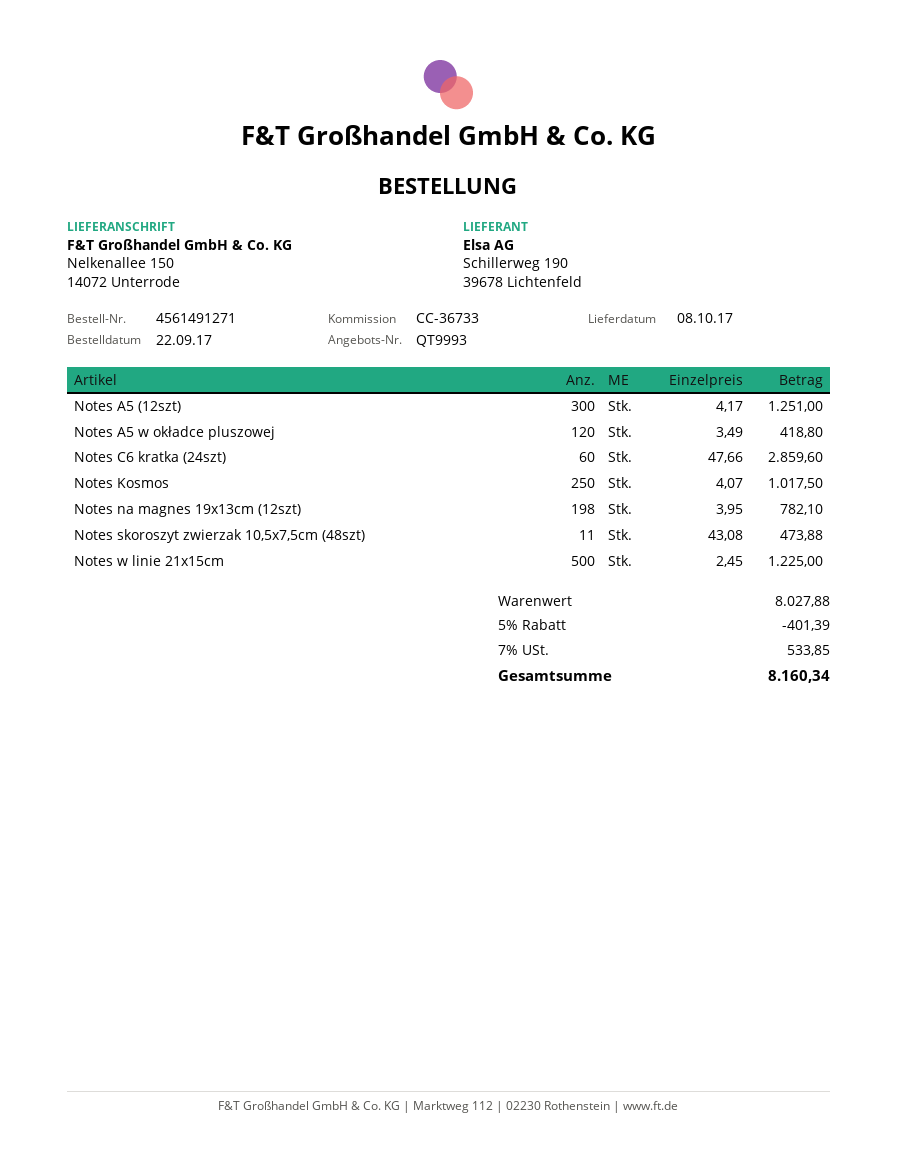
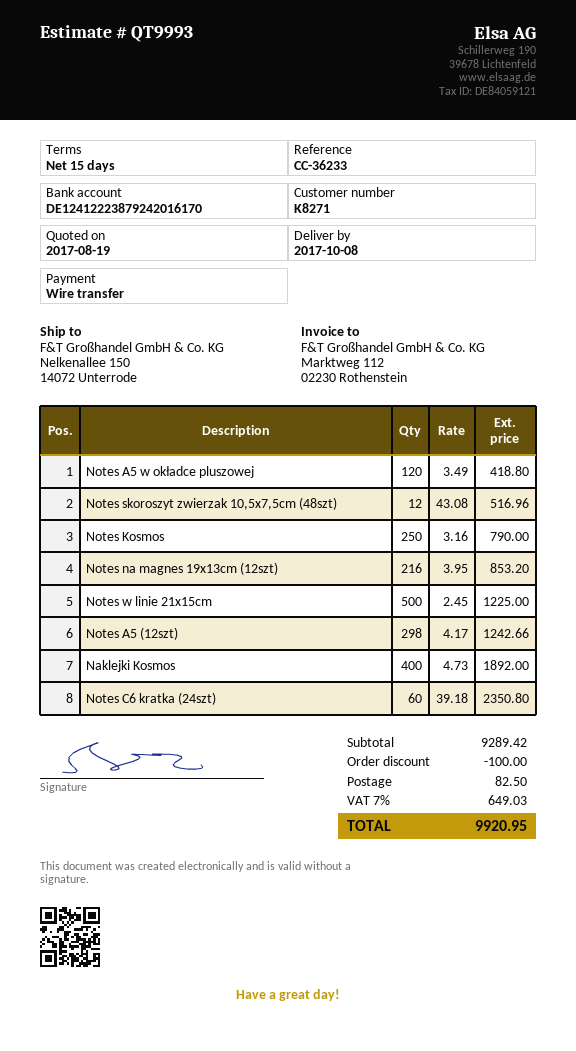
reference: CC-36733 -> CC-36233
Notes A5 (12szt): 300 x 4.17 = 1251.00 -> 298 x 4.17 = 1242.66
Notes C6 kratka (24szt): 60 x 47.66 = 2859.60 -> 60 x 39.18 = 2350.80
Notes Kosmos: 250 x 4.07 = 1017.50 -> 250 x 3.16 = 790.00
Notes na magnes 19x13cm (12szt): 198 x 3.95 = 782.10 -> 216 x 3.95 = 853.20
Notes skoroszyt zwierzak 10,5x7,5cm (48szt): 11 x 43.08 = 473.88 -> 12 x 43.08 = 516.96
Naklejki Kosmos: none -> 400 x 4.73 = 1892.00
subtotal: 8027.88 -> 9289.42
discount: 401.39 -> 100.00
shipping: none -> 82.50
tax: 7% = 533.85 -> 7% = 649.03
total: 8160.34 -> 9920.95

